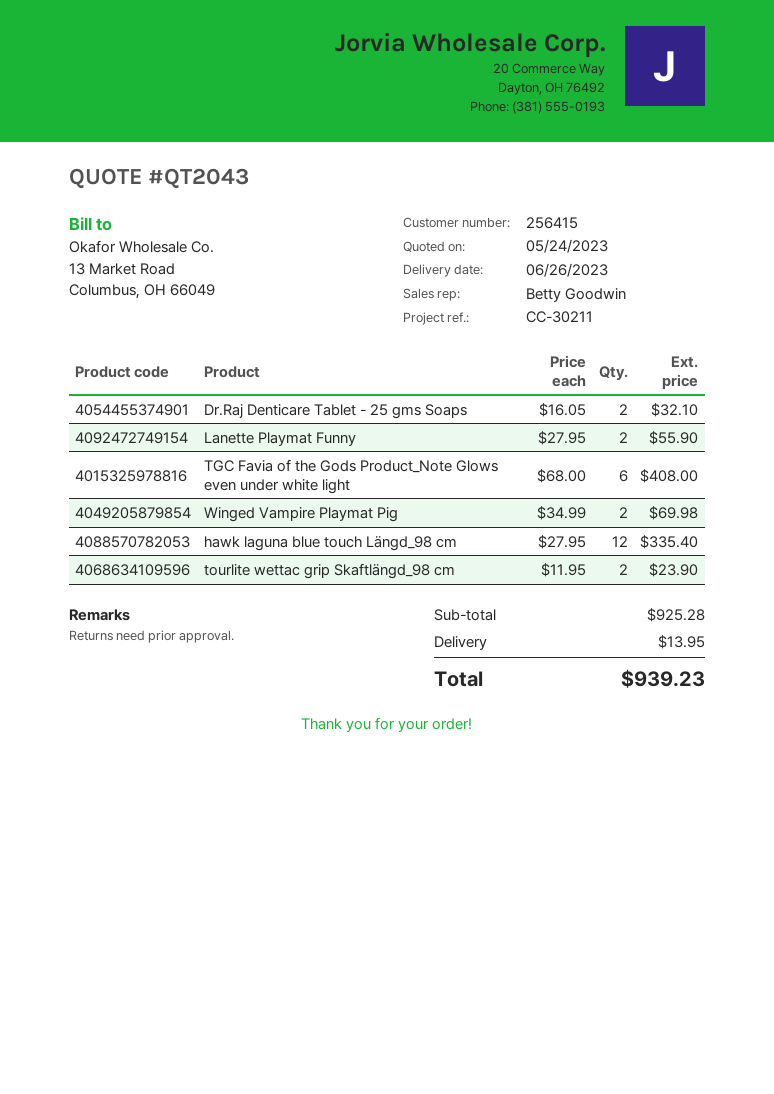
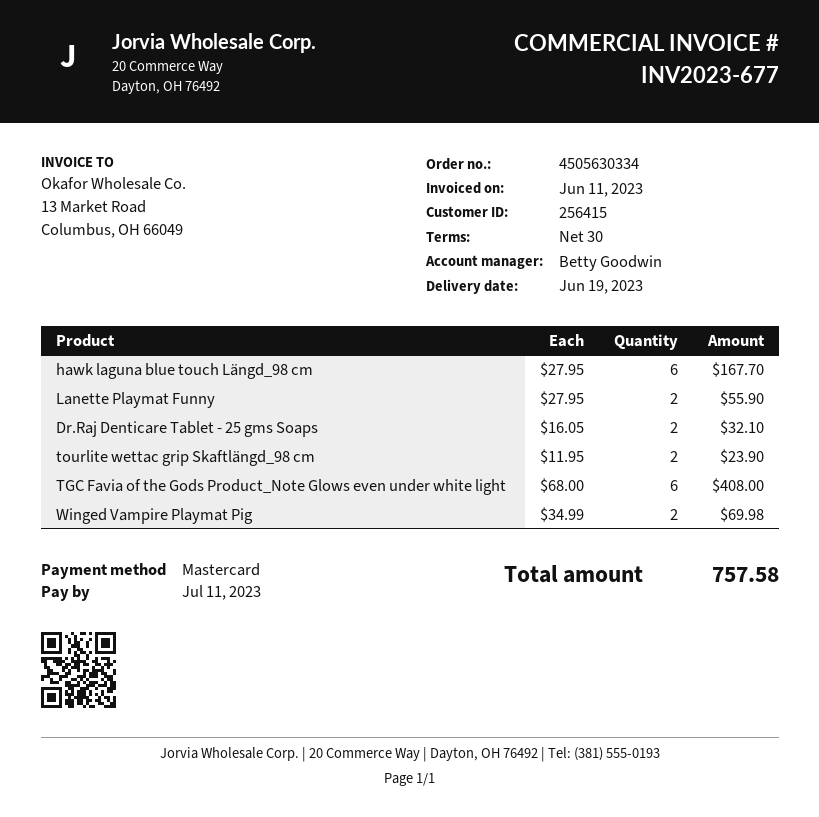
delivery date: 2023-06-26 -> 2023-06-19
hawk laguna blue touch Längd_98 cm: 12 x 27.95 = 335.40 -> 6 x 27.95 = 167.70
shipping: 13.95 -> none
total: 939.23 -> 757.58

